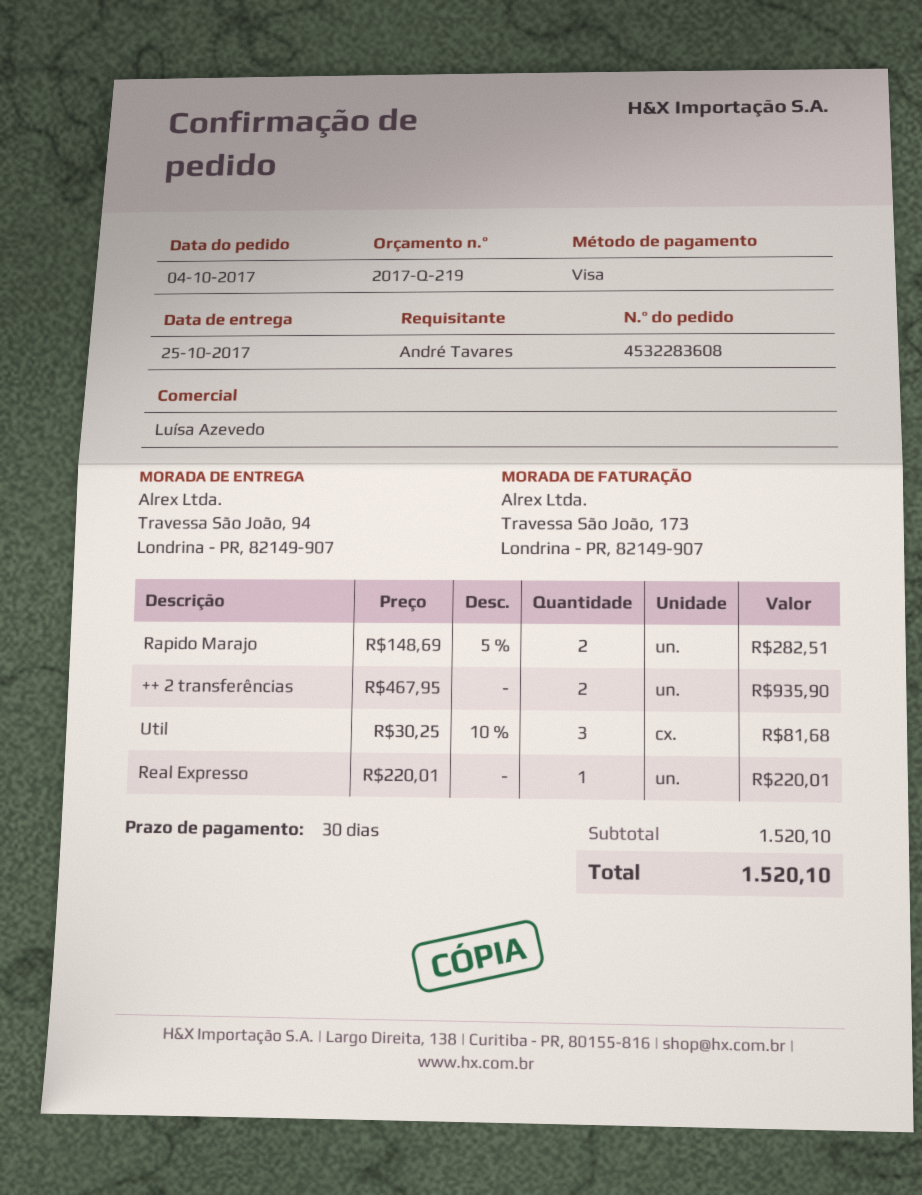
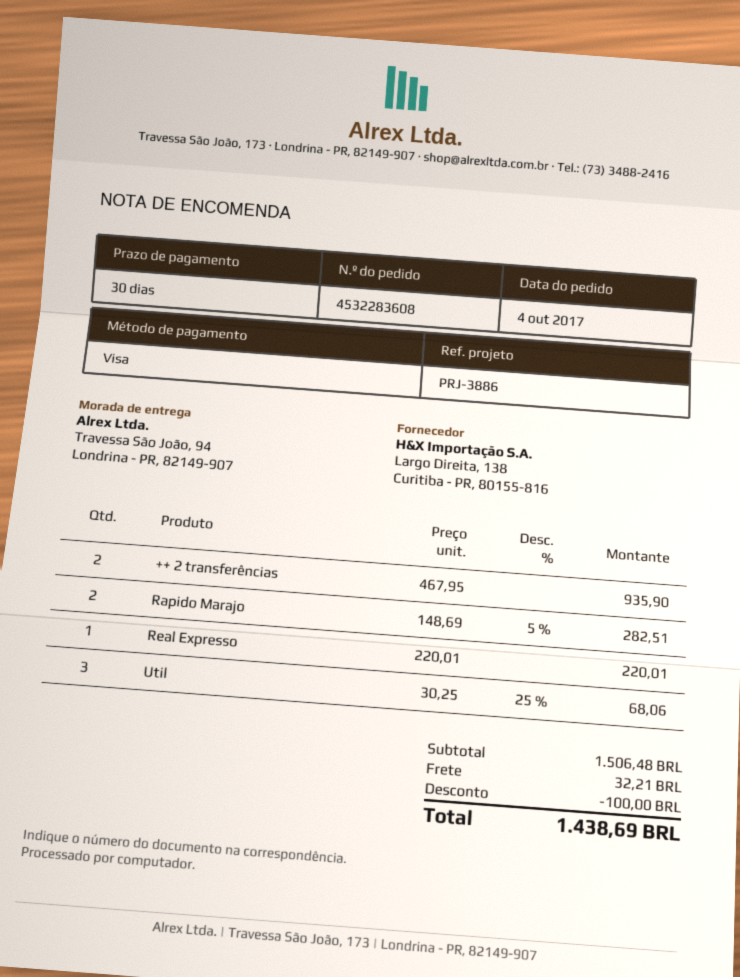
Util: 3 x 30.25 - 10% = 81.68 -> 3 x 30.25 - 25% = 68.06
subtotal: 1520.10 -> 1506.48
discount: none -> 100.00
shipping: none -> 32.21
total: 1520.10 -> 1438.69

